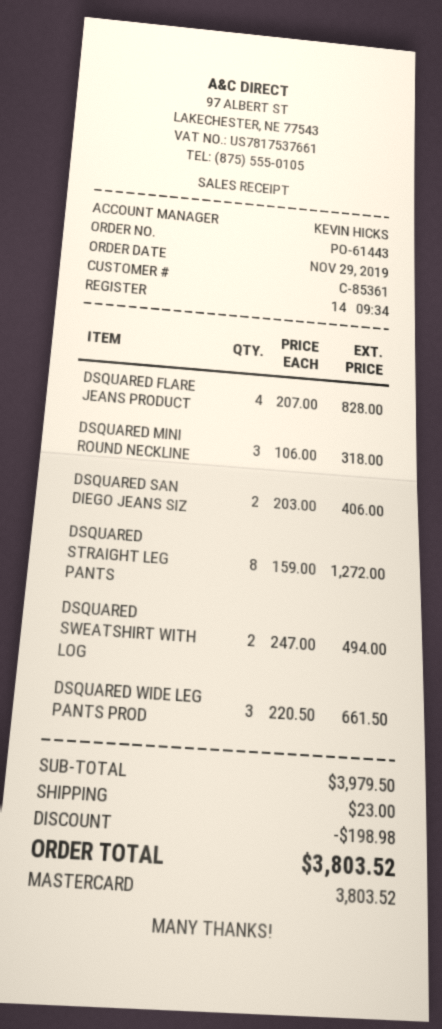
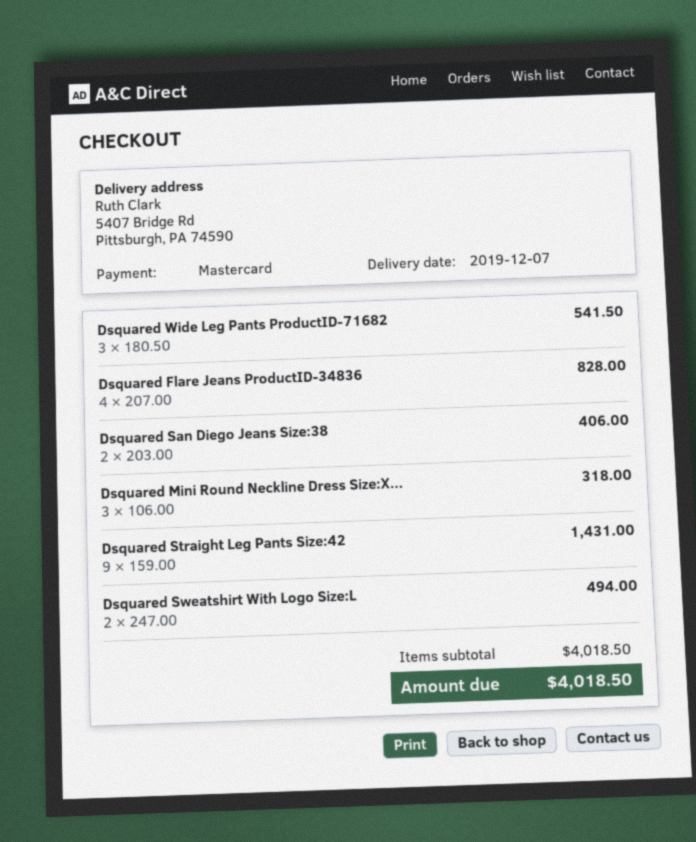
DSQUARED STRAIGHT LEG PANTS: 8 x 159.00 = 1272.00 -> 9 x 159.00 = 1431.00
DSQUARED WIDE LEG PANTS PROD: 3 x 220.50 = 661.50 -> 3 x 180.50 = 541.50
subtotal: 3979.50 -> 4018.50
discount: 198.98 -> none
shipping: 23.00 -> none
total: 3803.52 -> 4018.50

